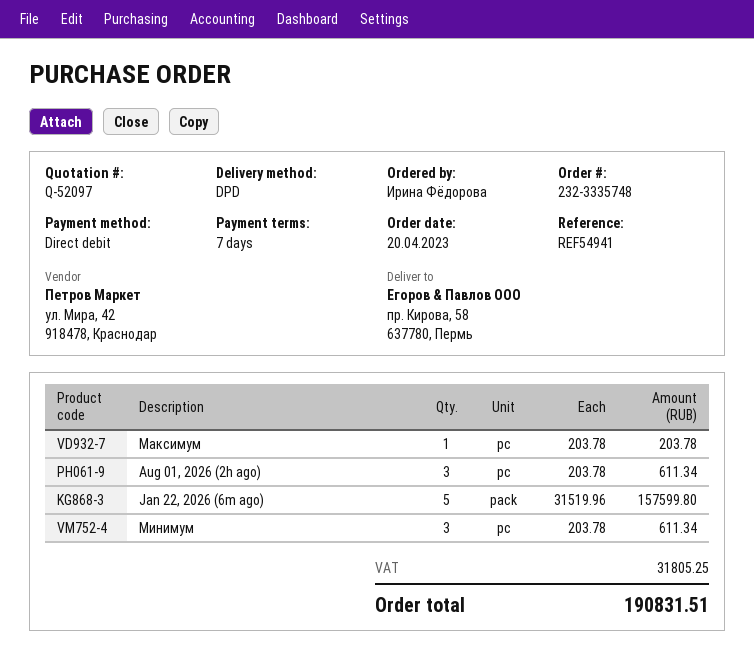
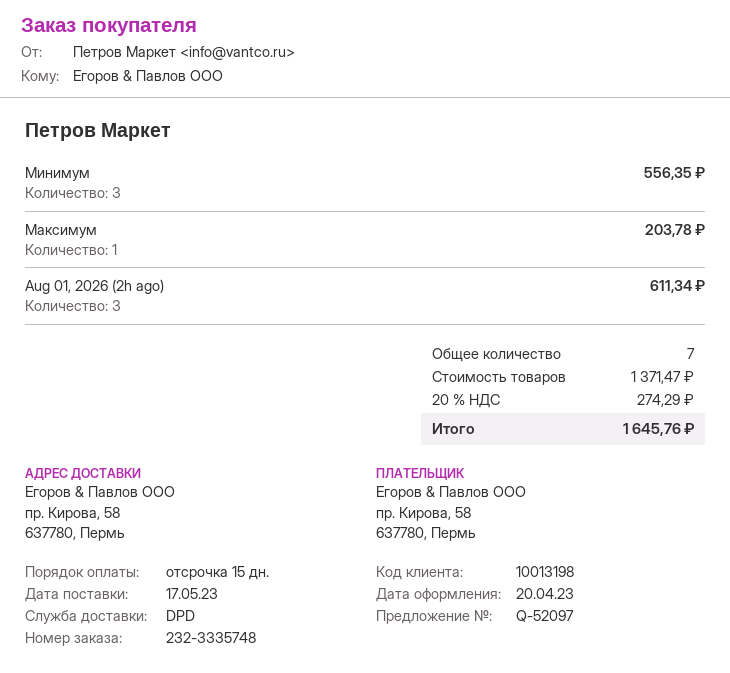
payment terms: 7 days -> 15 days
Jan 22, 2026 (6m ago): 5 for 157599.80 -> none
Минимум: 3 for 611.34 -> 3 for 556.35
tax: 31805.25 -> 274.29
total: 190831.51 -> 1645.76

